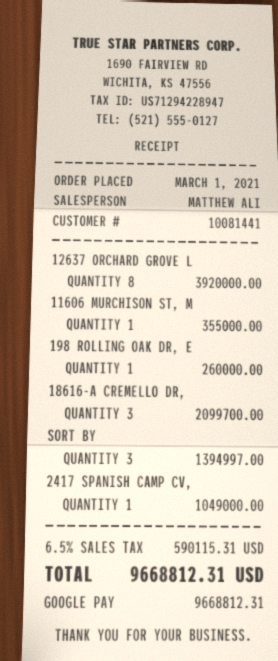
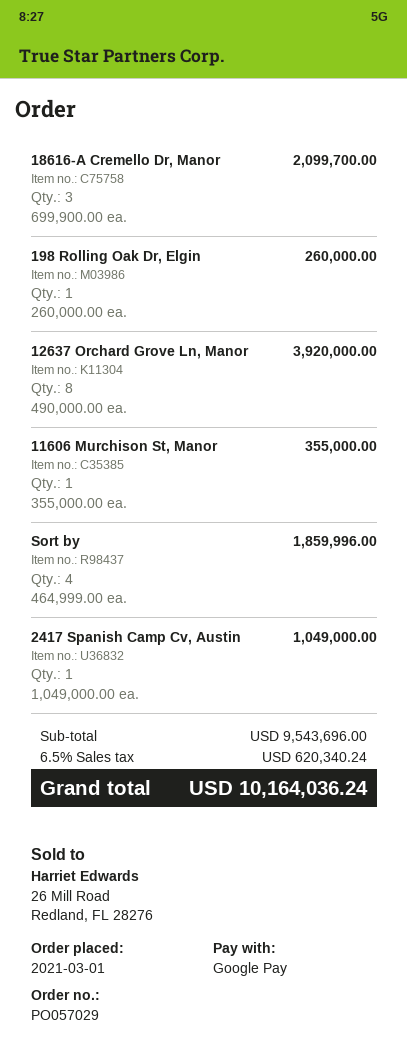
SORT BY: 3 for 1394997.00 -> 4 for 1859996.00
tax: 6.5% = 590115.31 -> 6.5% = 620340.24
total: 9668812.31 -> 10164036.24

